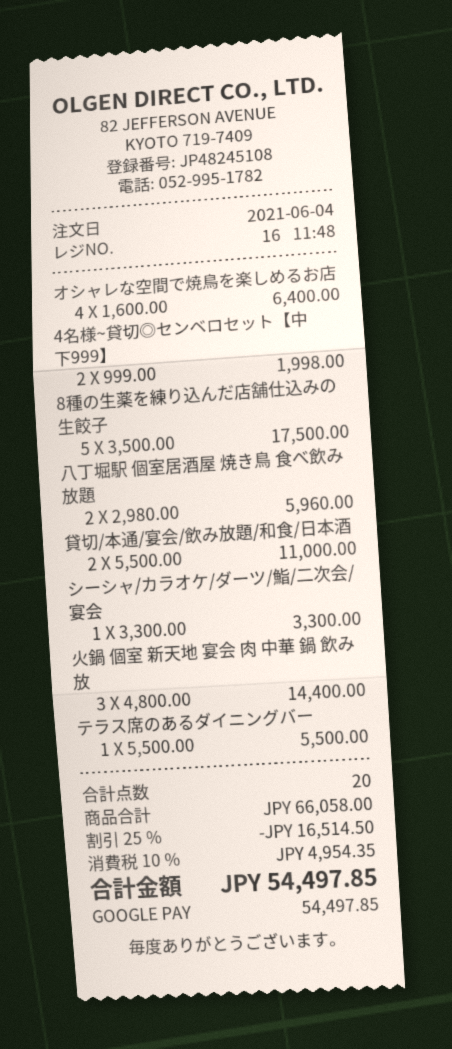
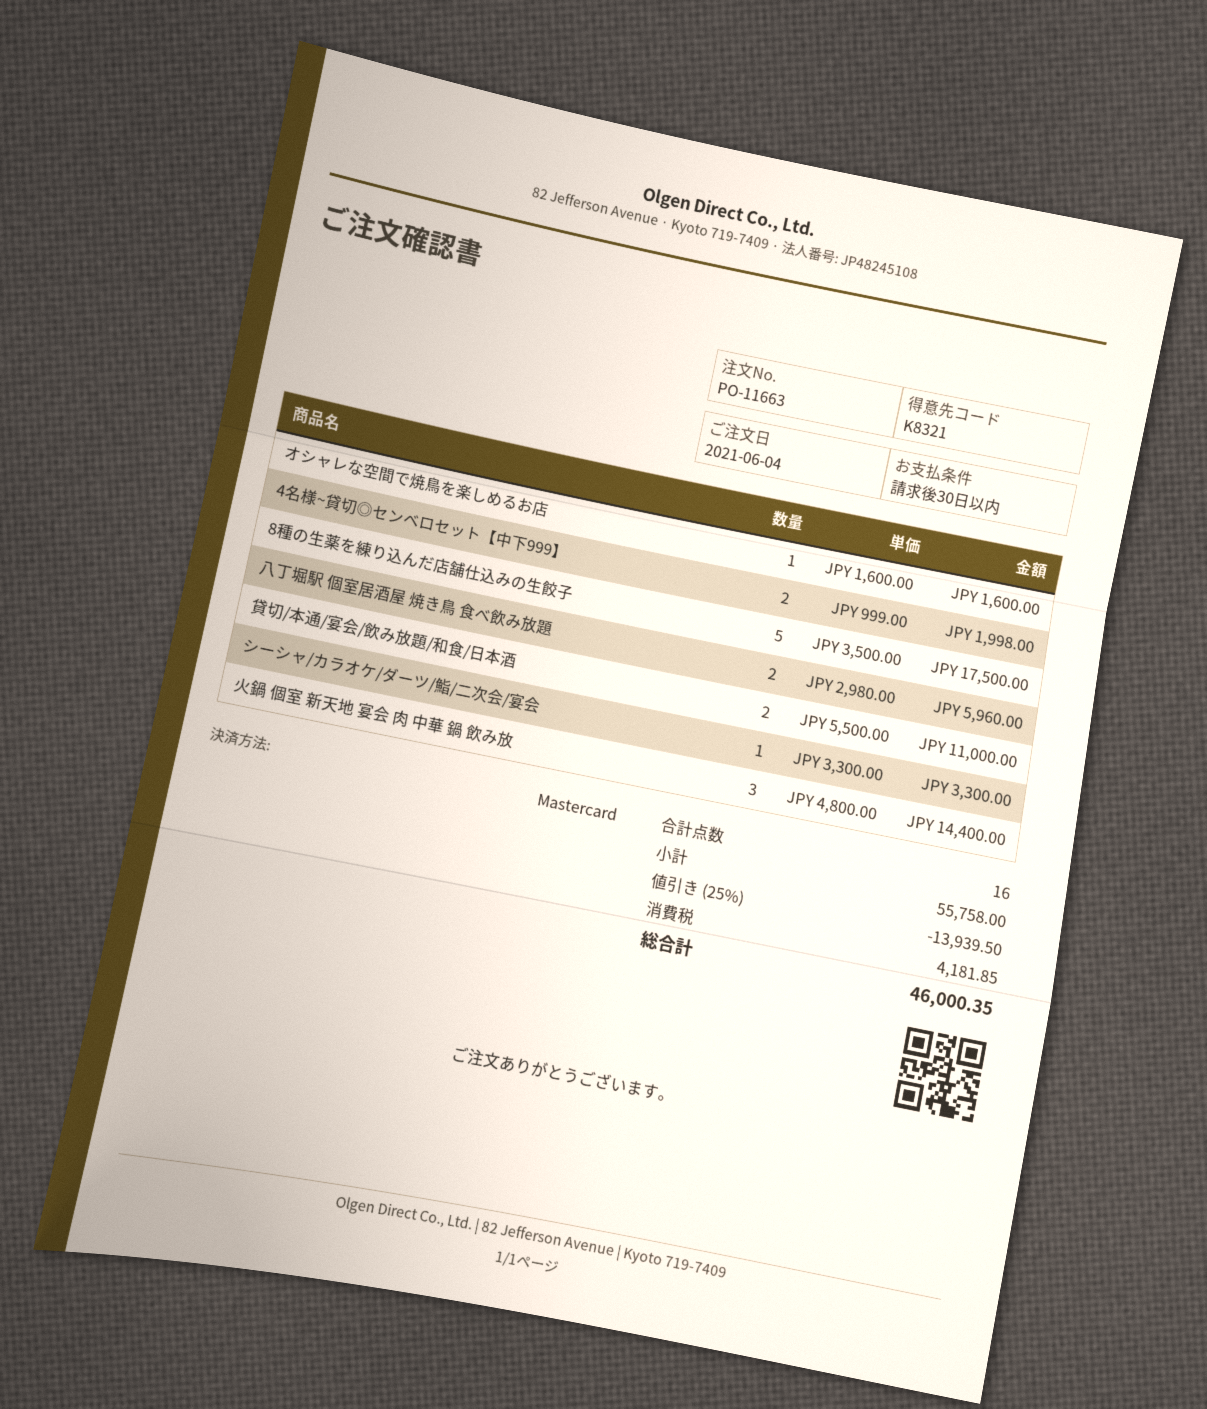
payment method: Google Pay -> Mastercard
オシャレな空間で焼鳥を楽しめるお店: 4 x 1600.00 = 6400.00 -> 1 x 1600.00 = 1600.00
テラス席のあるダイニングバー: 1 x 5500.00 = 5500.00 -> none
total quantity: 20 -> 16
subtotal: 66058.00 -> 55758.00
discount: 25% = 16514.50 -> 25% = 13939.50
tax: 4954.35 -> 4181.85
total: 54497.85 -> 46000.35

